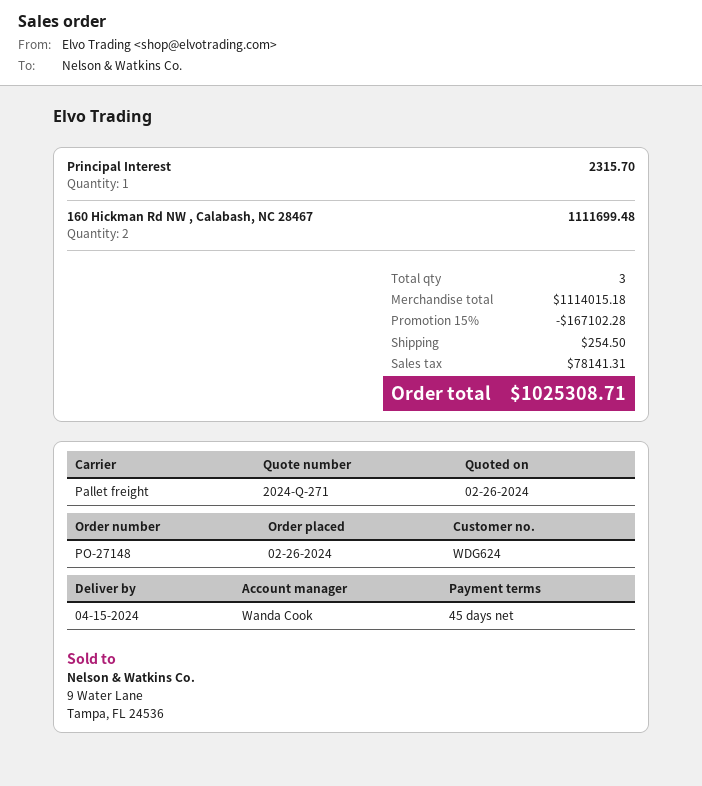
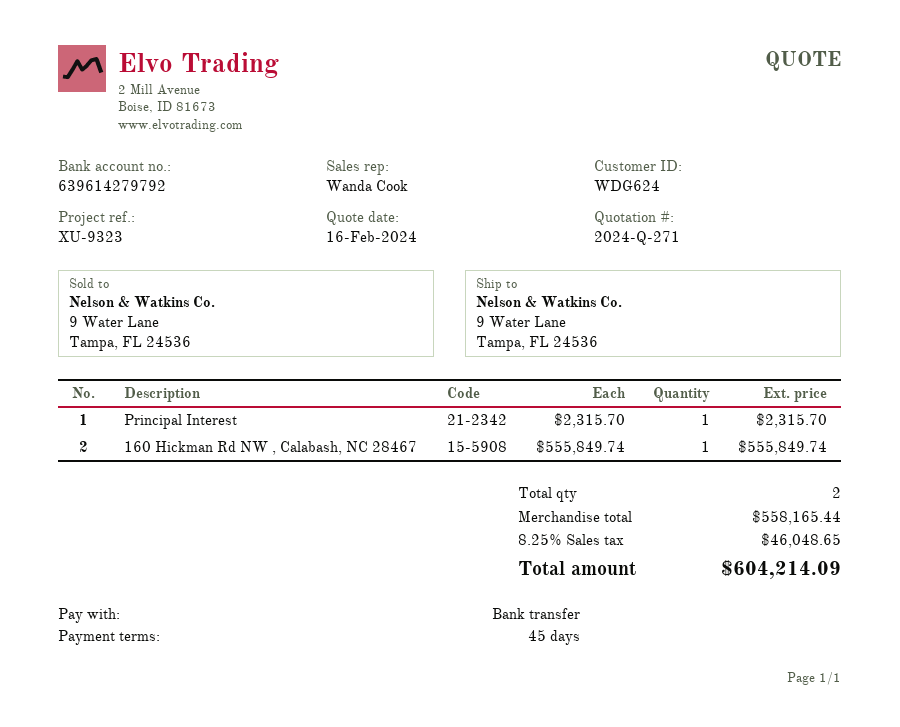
quote date: 2024-02-26 -> 2024-02-16
160 Hickman Rd NW , Calabash, NC 28467: 2 for 1111699.48 -> 1 for 555849.74
total quantity: 3 -> 2
subtotal: 1114015.18 -> 558165.44
discount: 15% = 167102.28 -> none
shipping: 254.50 -> none
tax: 78141.31 -> 46048.65
total: 1025308.71 -> 604214.09

